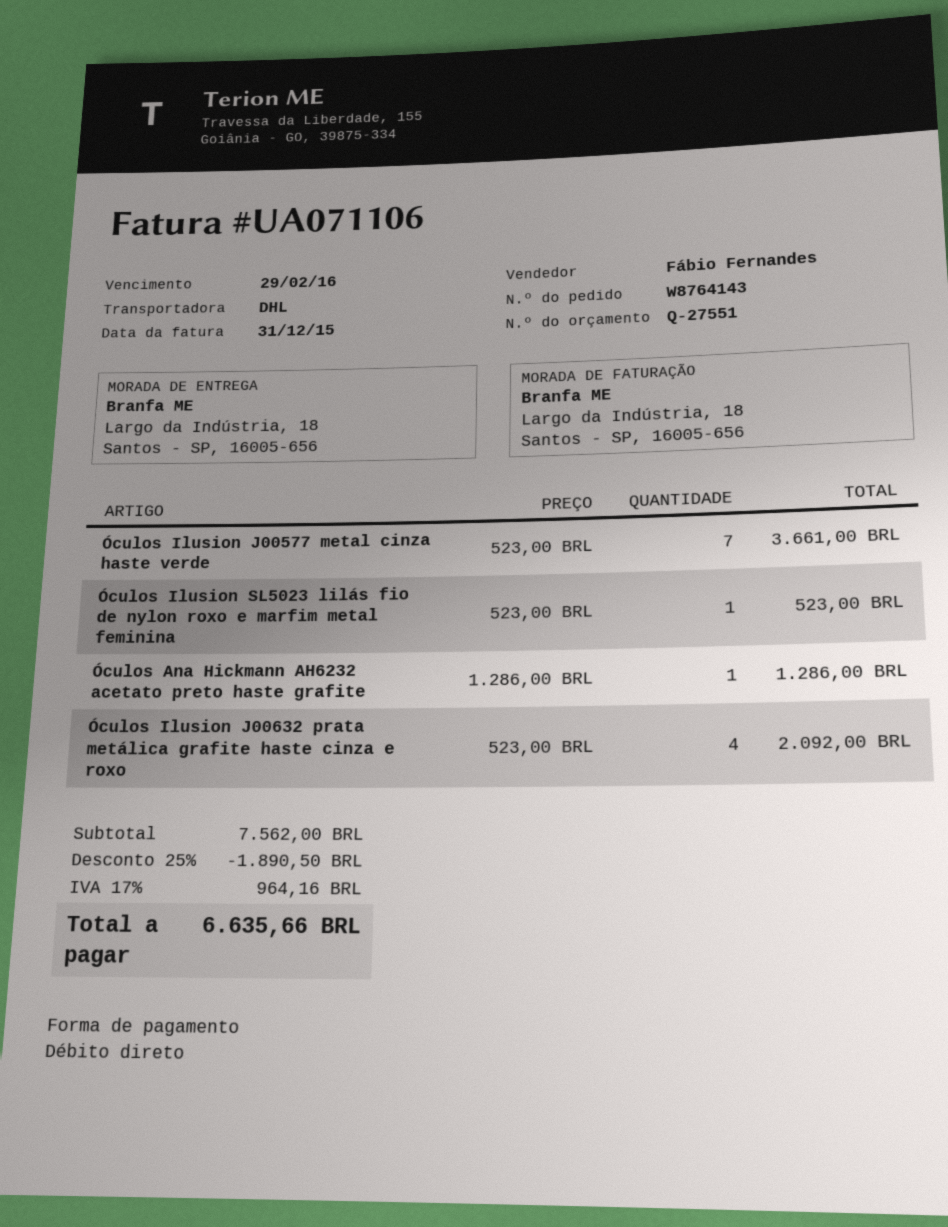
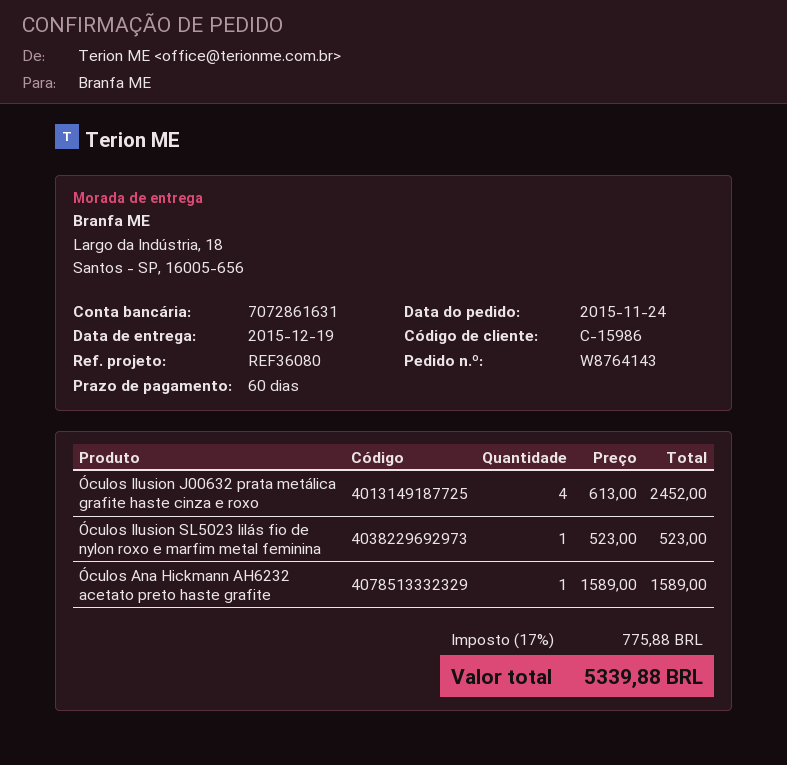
Óculos Ilusion J00577 metal cinza haste verde: 7 x 523.00 = 3661.00 -> none
Óculos Ana Hickmann AH6232 acetato preto haste grafite: 1 x 1286.00 = 1286.00 -> 1 x 1589.00 = 1589.00
Óculos Ilusion J00632 prata metálica grafite haste cinza e roxo: 4 x 523.00 = 2092.00 -> 4 x 613.00 = 2452.00
discount: 25% = 1890.50 -> none
tax: 17% = 964.16 -> 17% = 775.88
total: 6635.66 -> 5339.88

